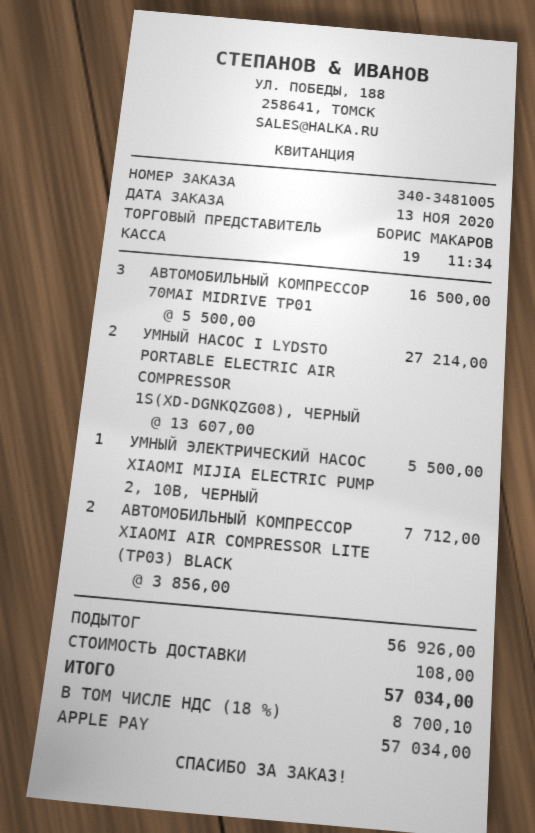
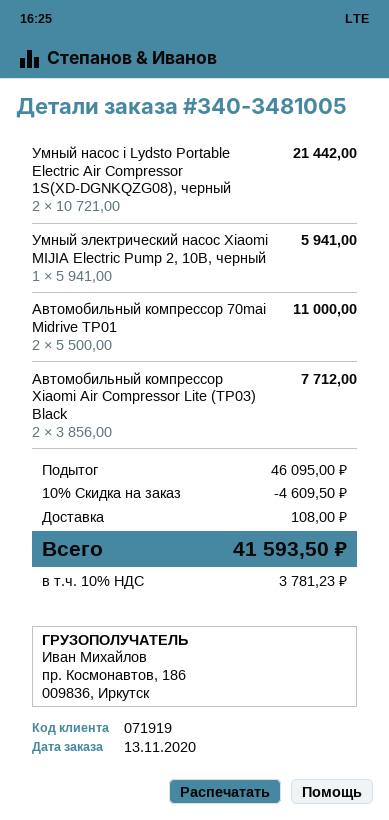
АВТОМОБИЛЬНЫЙ КОМПРЕССОР 70MAI MIDRIVE TP01: 3 x 5500.00 = 16500.00 -> 2 x 5500.00 = 11000.00
УМНЫЙ НАСОС I LYDSTO PORTABLE ELECTRIC AIR COMPRESSOR 1S(XD-DGNKQZG08), ЧЕРНЫЙ: 2 x 13607.00 = 27214.00 -> 2 x 10721.00 = 21442.00
УМНЫЙ ЭЛЕКТРИЧЕСКИЙ НАСОС XIAOMI MIJIA ELECTRIC PUMP 2, 10В, ЧЕРНЫЙ: 1 x 5500.00 = 5500.00 -> 1 x 5941.00 = 5941.00
subtotal: 56926.00 -> 46095.00
discount: none -> 10% = 4609.50
tax: 18% = 8700.10 -> 10% = 3781.23
total: 57034.00 -> 41593.50

